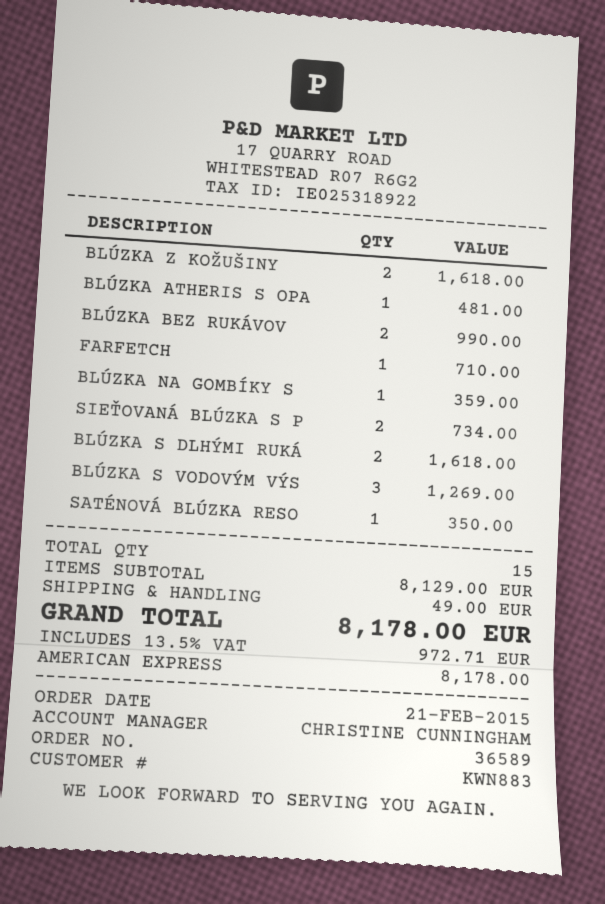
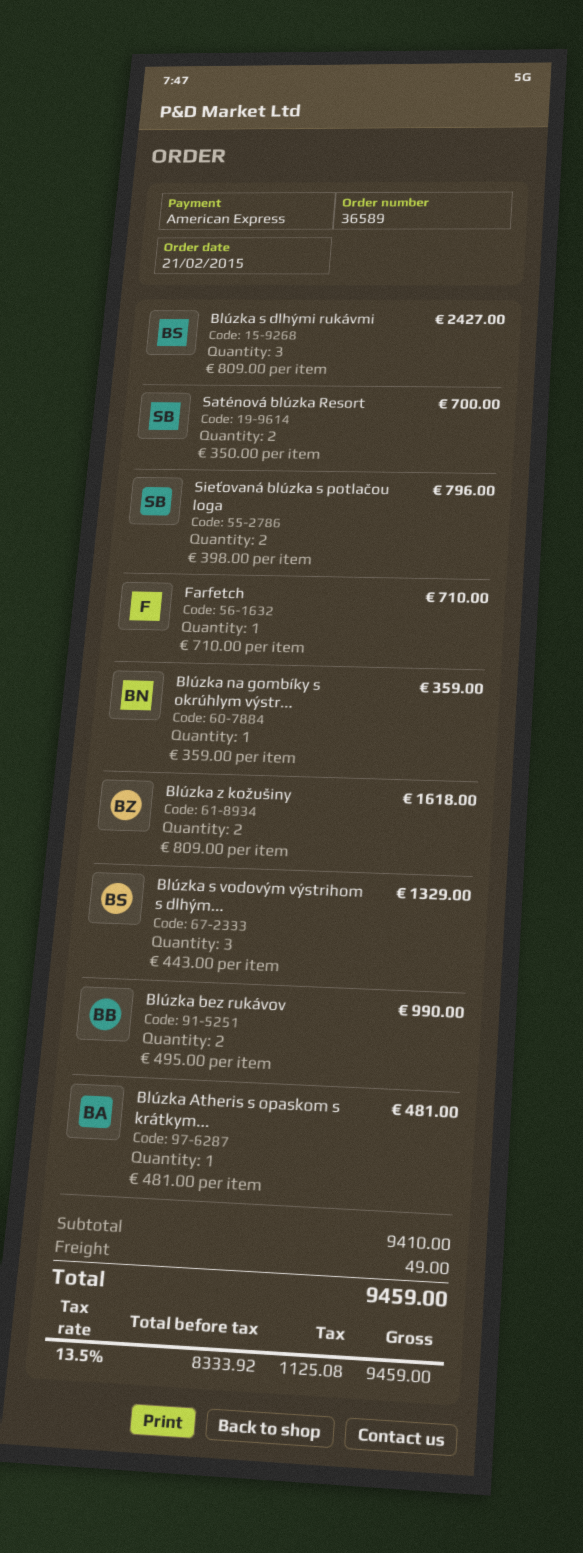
SIEŤOVANÁ BLÚZKA S P: 2 for 734.00 -> 2 for 796.00
BLÚZKA S DLHÝMI RUKÁ: 2 for 1618.00 -> 3 for 2427.00
BLÚZKA S VODOVÝM VÝS: 3 for 1269.00 -> 3 for 1329.00
SATÉNOVÁ BLÚZKA RESO: 1 for 350.00 -> 2 for 700.00
subtotal: 8129.00 -> 9410.00
tax: 13.5% = 972.71 -> 13.5% = 1125.08
total: 8178.00 -> 9459.00

